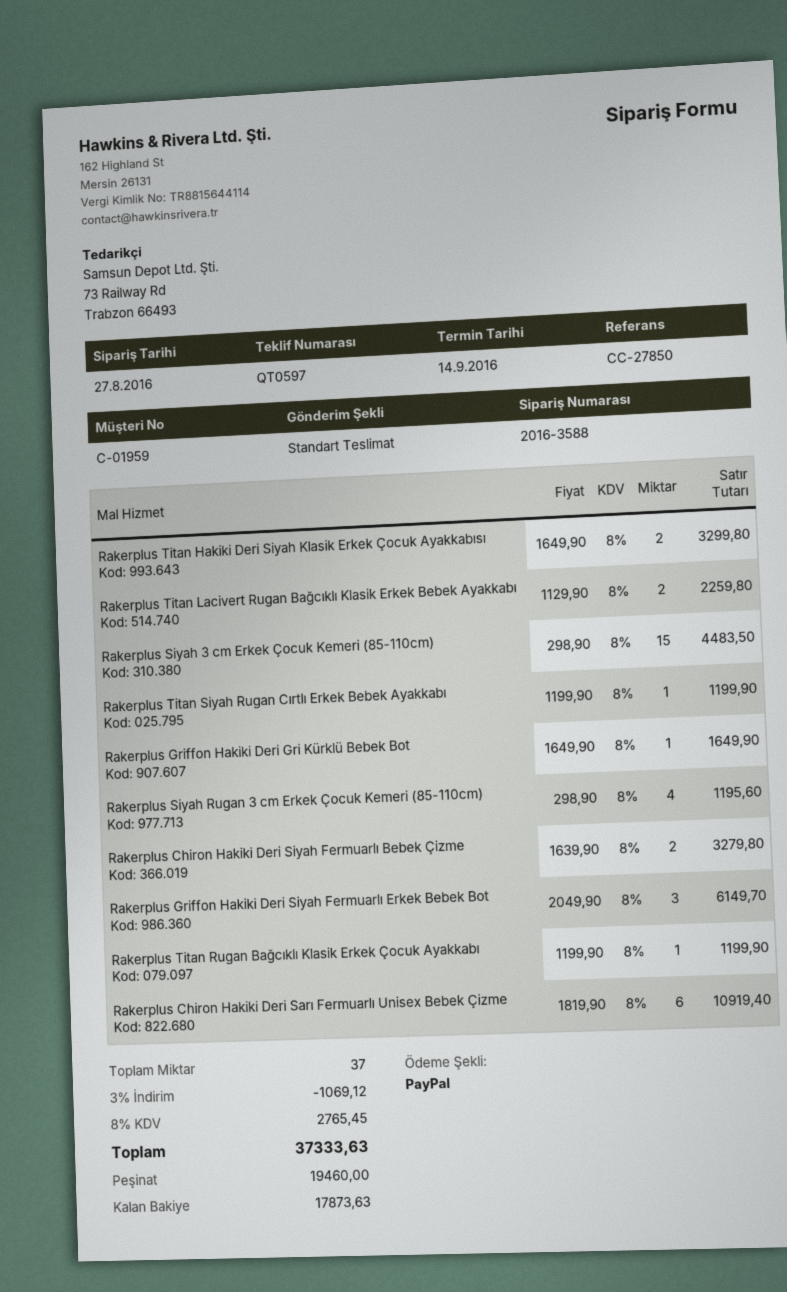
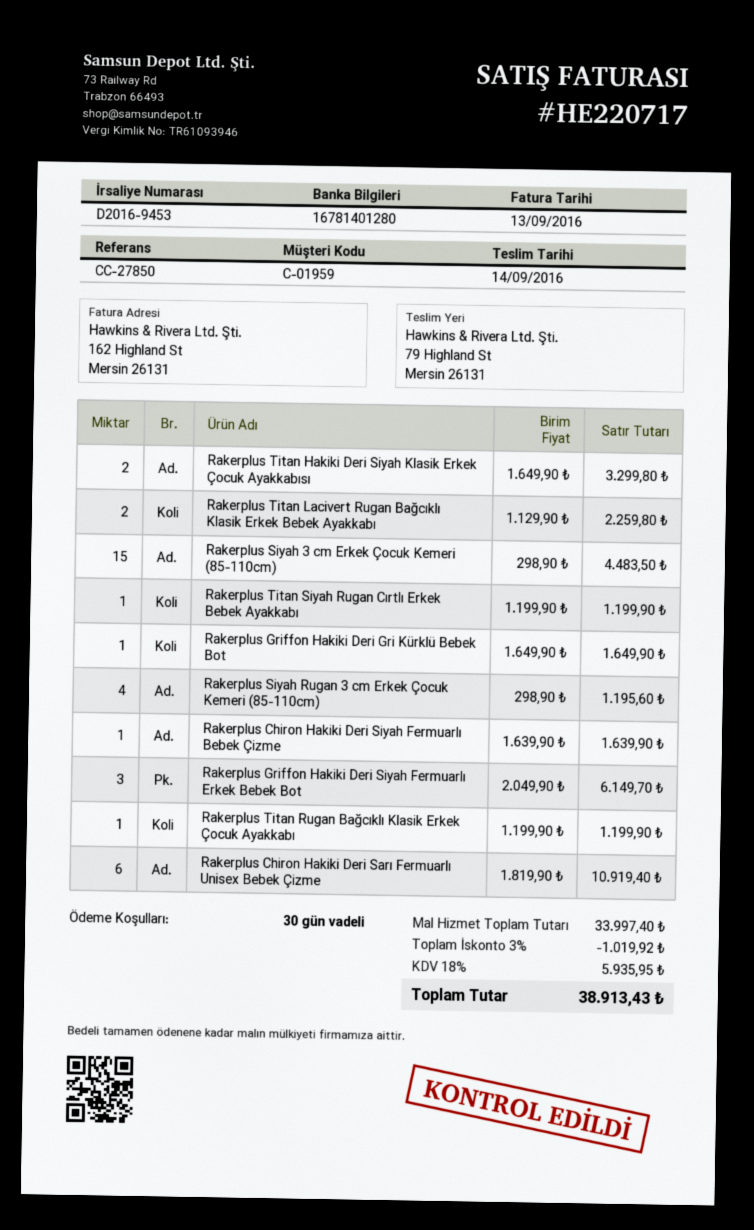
Rakerplus Chiron Hakiki Deri Siyah Fermuarlı Bebek Çizme: 2 x 1639.90 = 3279.80 -> 1 x 1639.90 = 1639.90
discount: 3% = 1069.12 -> 3% = 1019.92
tax: 8% = 2765.45 -> 18% = 5935.95
total: 37333.63 -> 38913.43

